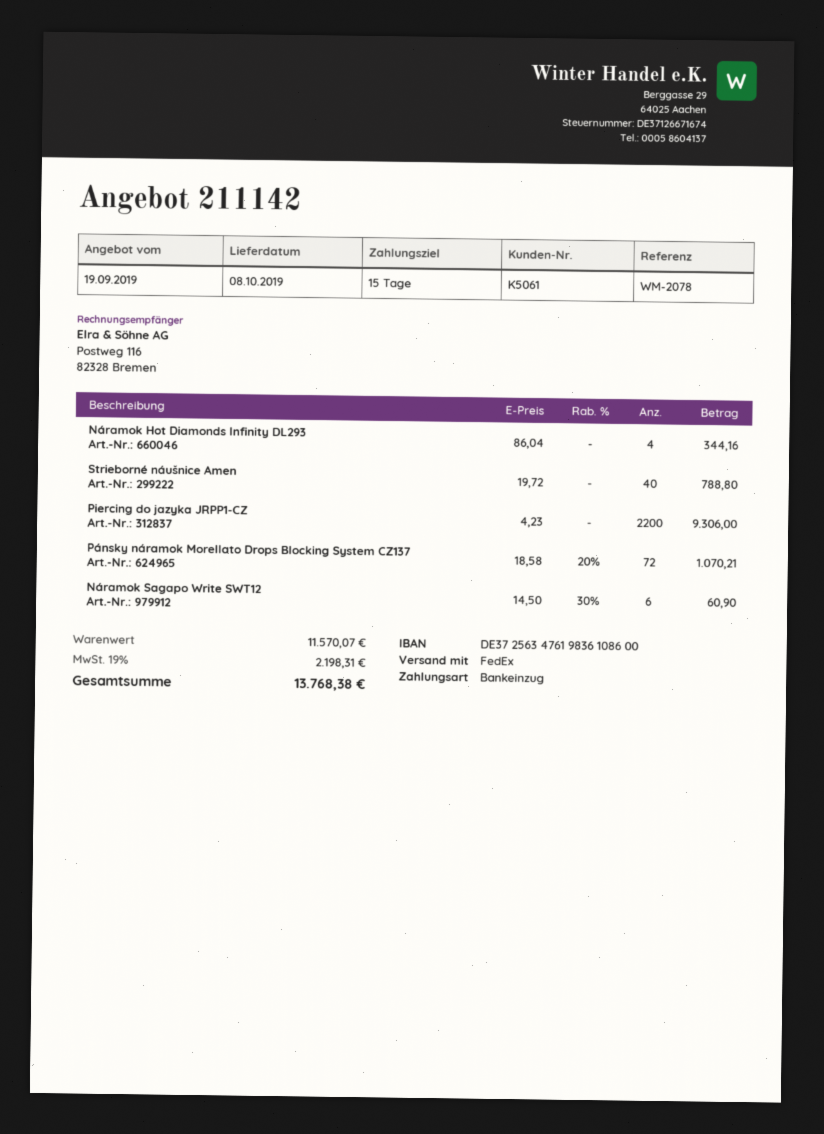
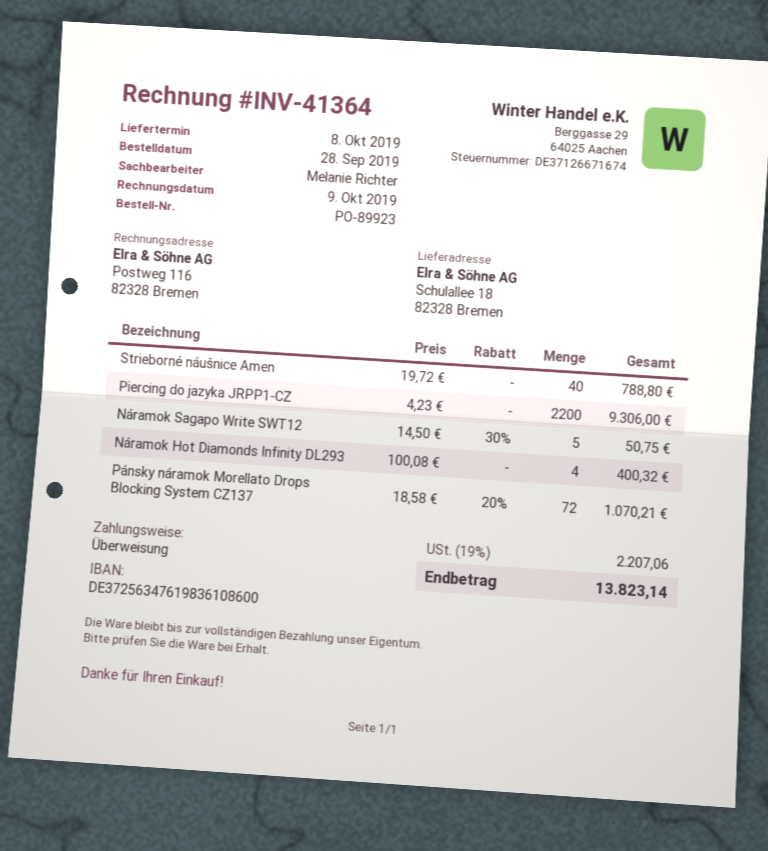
payment method: direct debit -> bank transfer
Náramok Hot Diamonds Infinity DL293: 4 x 86.04 = 344.16 -> 4 x 100.08 = 400.32
Náramok Sagapo Write SWT12: 6 x 14.50 - 30% = 60.90 -> 5 x 14.50 - 30% = 50.75
tax: 19% = 2198.31 -> 19% = 2207.06
total: 13768.38 -> 13823.14

